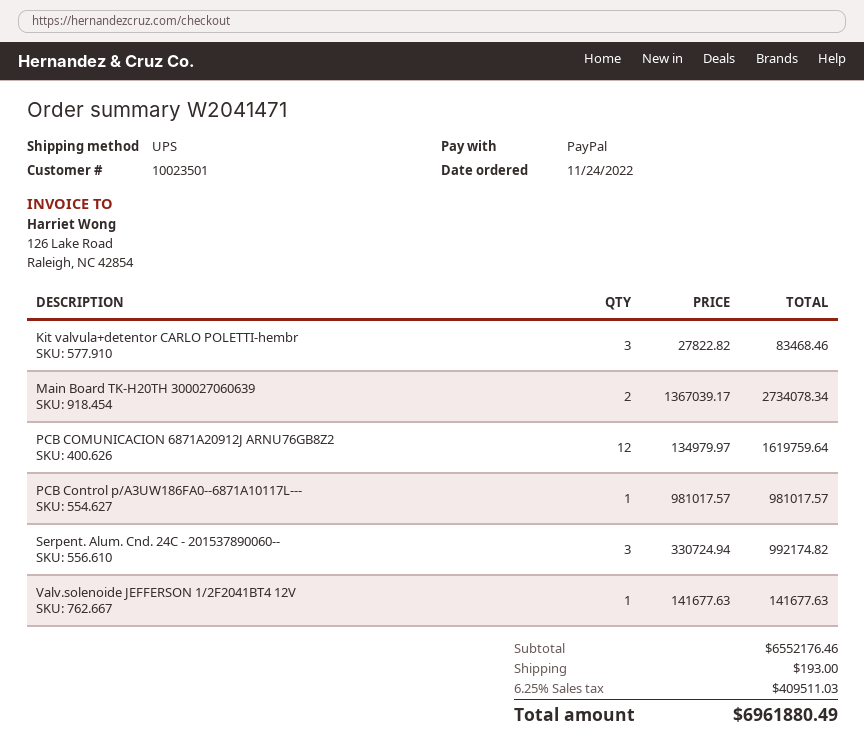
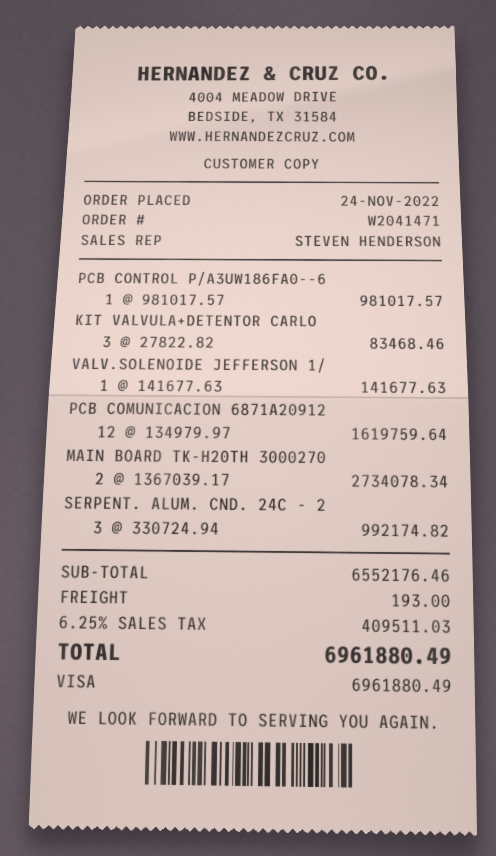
payment method: PayPal -> Visa

